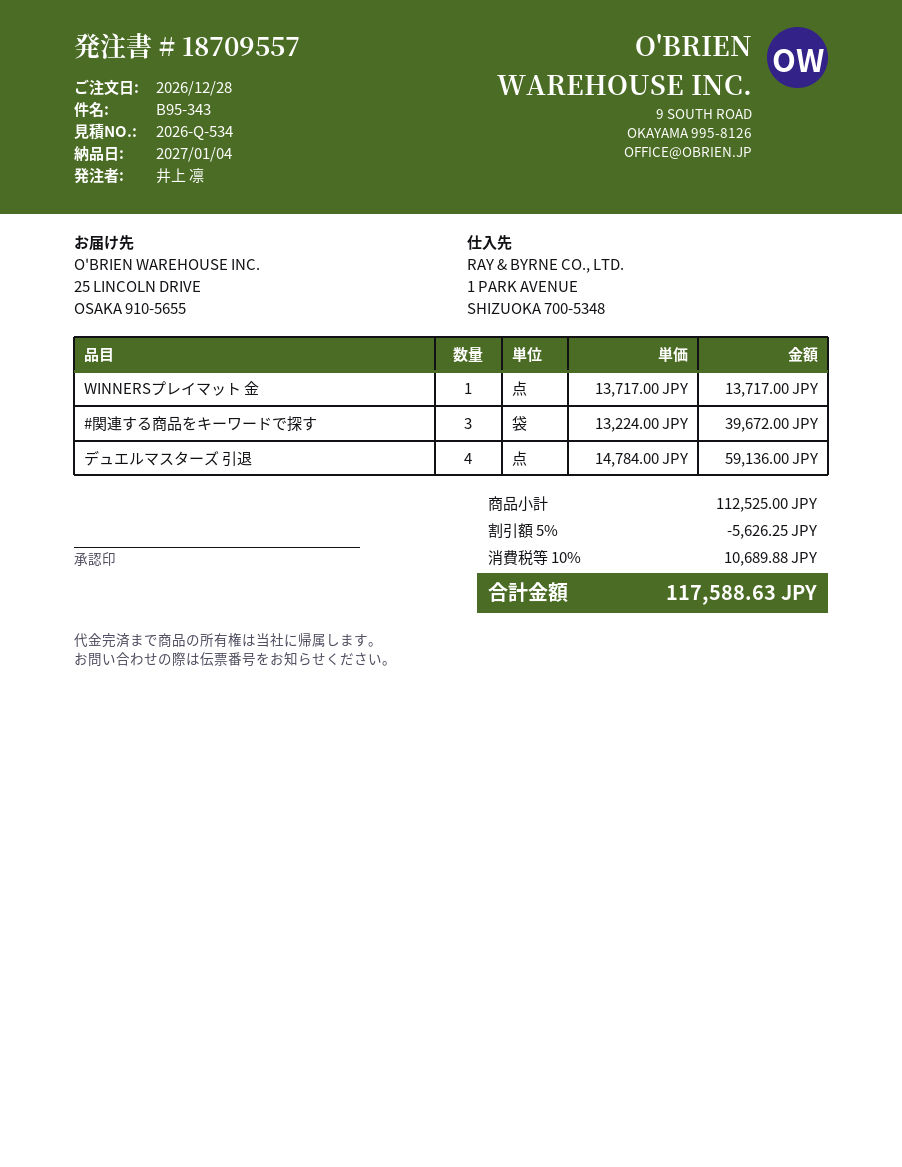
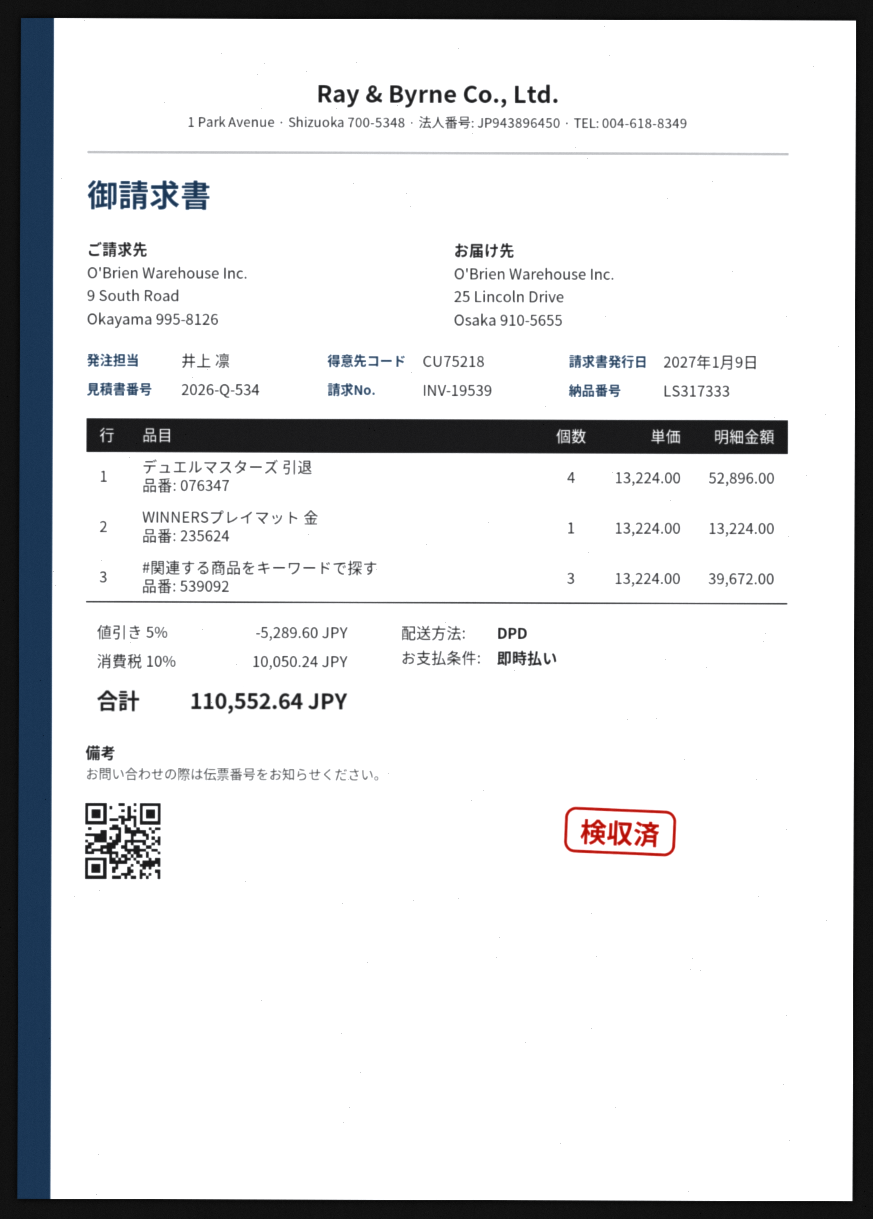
WINNERSプレイマット 金: 1 x 13717.00 = 13717.00 -> 1 x 13224.00 = 13224.00
デュエルマスターズ 引退: 4 x 14784.00 = 59136.00 -> 4 x 13224.00 = 52896.00
discount: 5% = 5626.25 -> 5% = 5289.60
tax: 10% = 10689.88 -> 10% = 10050.24
total: 117588.63 -> 110552.64

